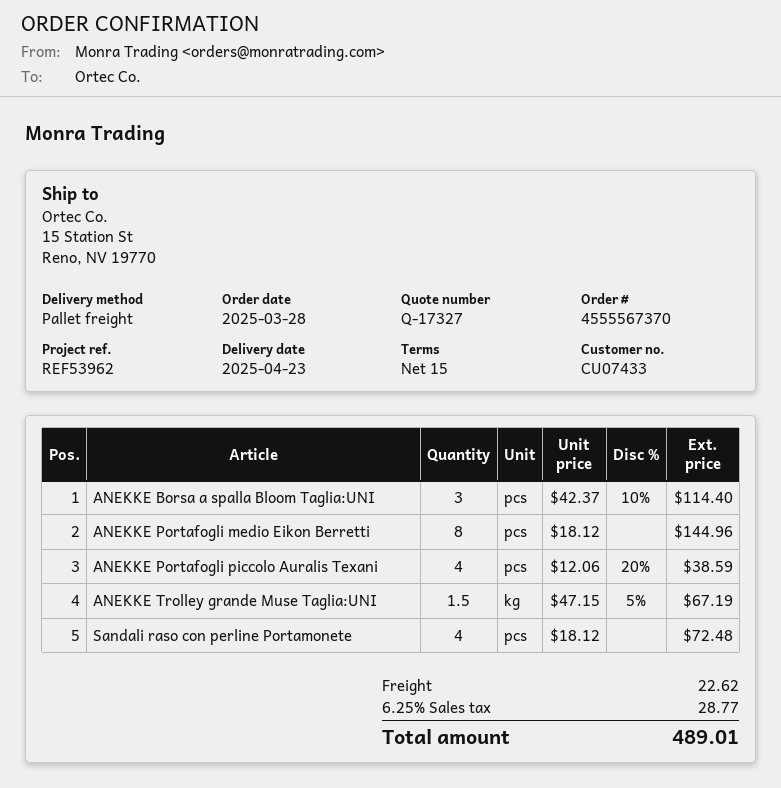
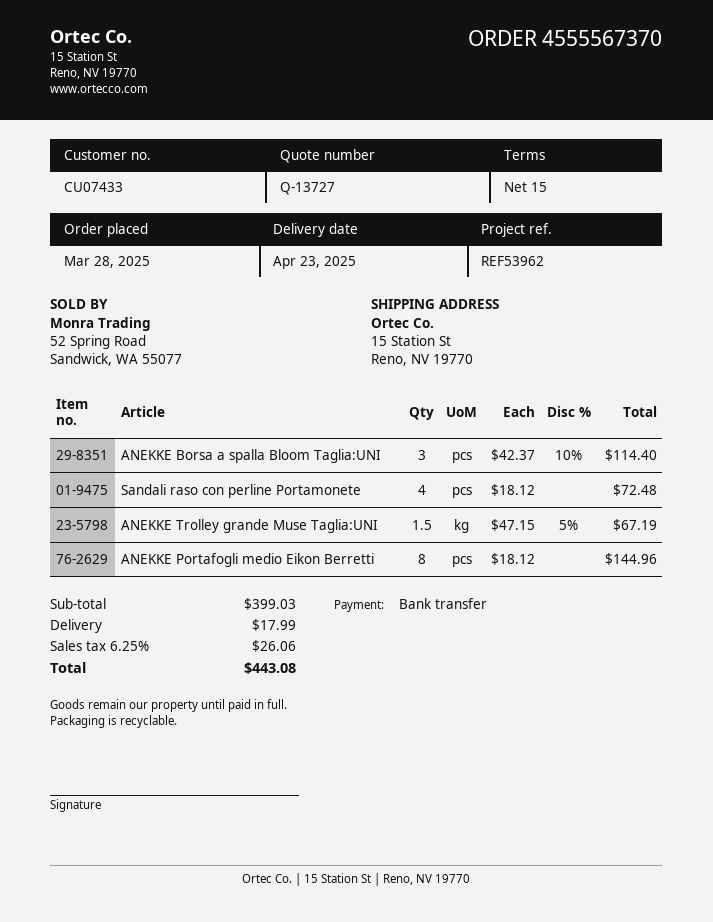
quote number: Q-17327 -> Q-13727
ANEKKE Portafogli piccolo Auralis Texani: 4 x 12.06 - 20% = 38.59 -> none
shipping: 22.62 -> 17.99
tax: 6.25% = 28.77 -> 6.25% = 26.06
total: 489.01 -> 443.08

